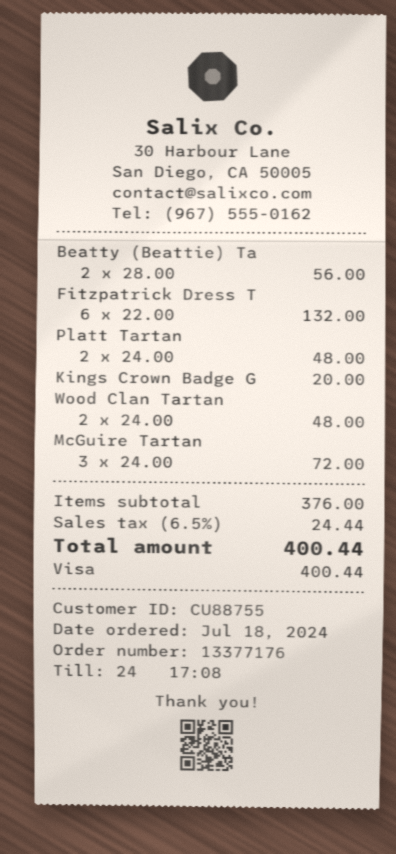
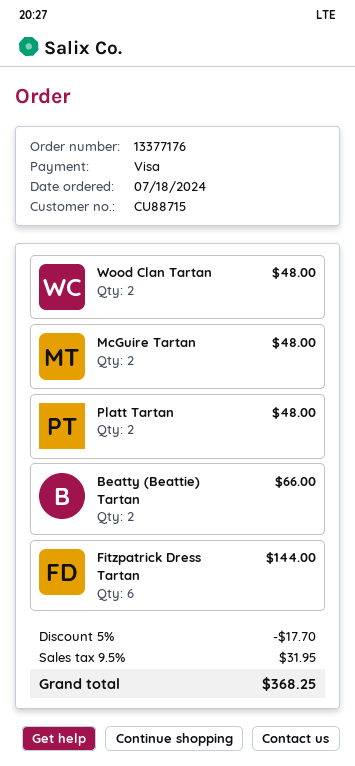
customer number: CU88755 -> CU88715
Beatty (Beattie) Ta: 2 for 56.00 -> 2 for 66.00
Fitzpatrick Dress T: 6 for 132.00 -> 6 for 144.00
Kings Crown Badge G: 1 for 20.00 -> none
McGuire Tartan: 3 for 72.00 -> 2 for 48.00
discount: none -> 5% = 17.70
tax: 6.5% = 24.44 -> 9.5% = 31.95
total: 400.44 -> 368.25

